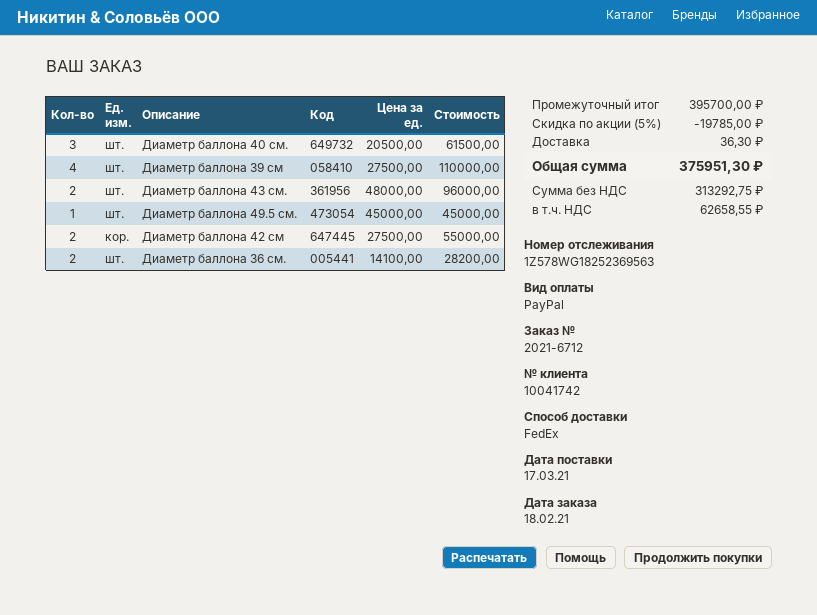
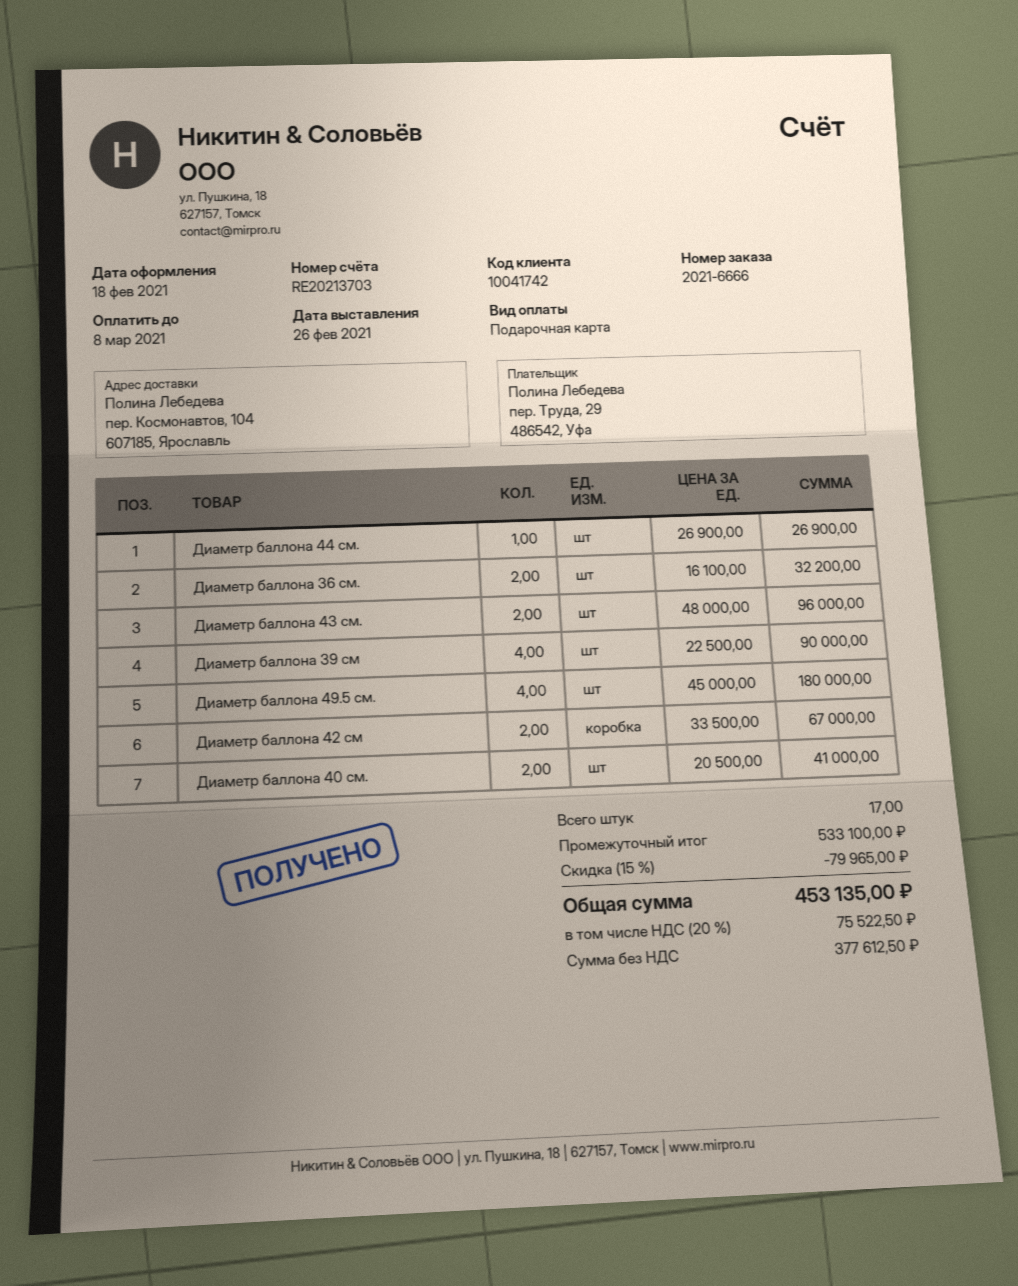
order number: 2021-6712 -> 2021-6666
payment method: PayPal -> gift card
Диаметр баллона 40 см.: 3 x 20500.00 = 61500.00 -> 2 x 20500.00 = 41000.00
Диаметр баллона 39 см: 4 x 27500.00 = 110000.00 -> 4 x 22500.00 = 90000.00
Диаметр баллона 49.5 см.: 1 x 45000.00 = 45000.00 -> 4 x 45000.00 = 180000.00
Диаметр баллона 42 см: 2 x 27500.00 = 55000.00 -> 2 x 33500.00 = 67000.00
Диаметр баллона 36 см.: 2 x 14100.00 = 28200.00 -> 2 x 16100.00 = 32200.00
Диаметр баллона 44 см.: none -> 1 x 26900.00 = 26900.00
subtotal: 395700.00 -> 533100.00
discount: 5% = 19785.00 -> 15% = 79965.00
shipping: 36.30 -> none
net: 313292.75 -> 377612.50
tax: 62658.55 -> 75522.50
total: 375951.30 -> 453135.00

